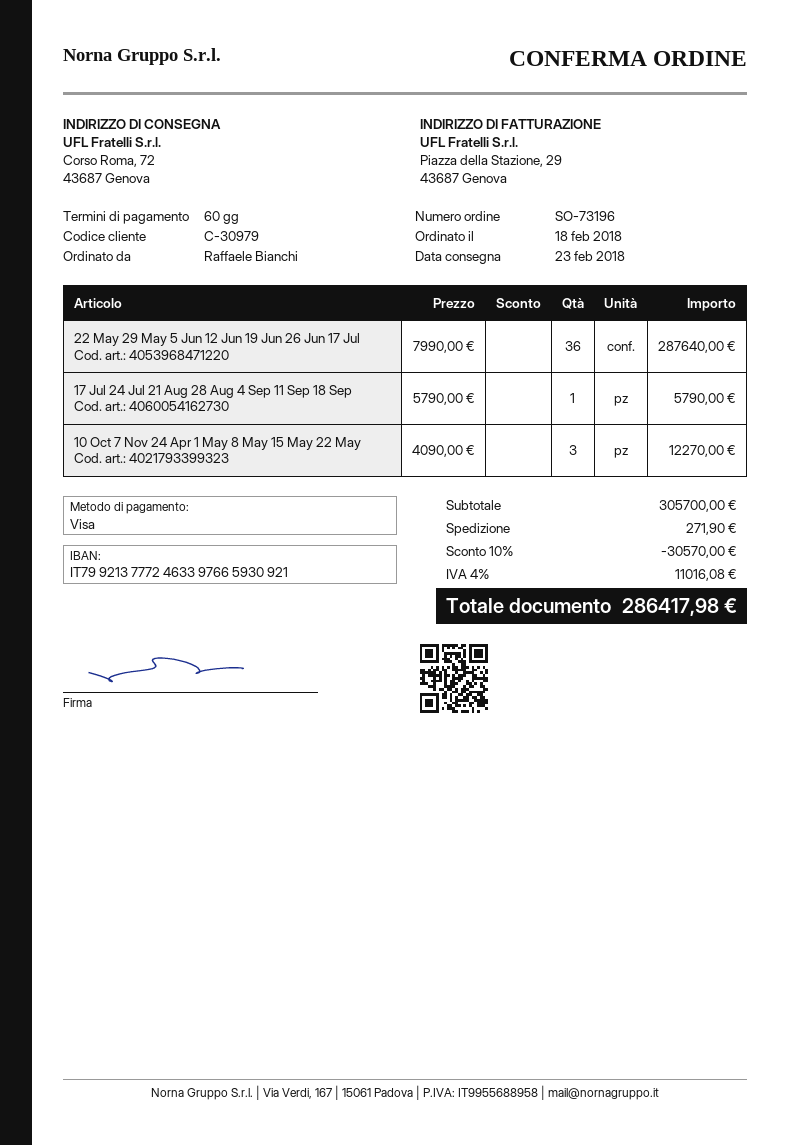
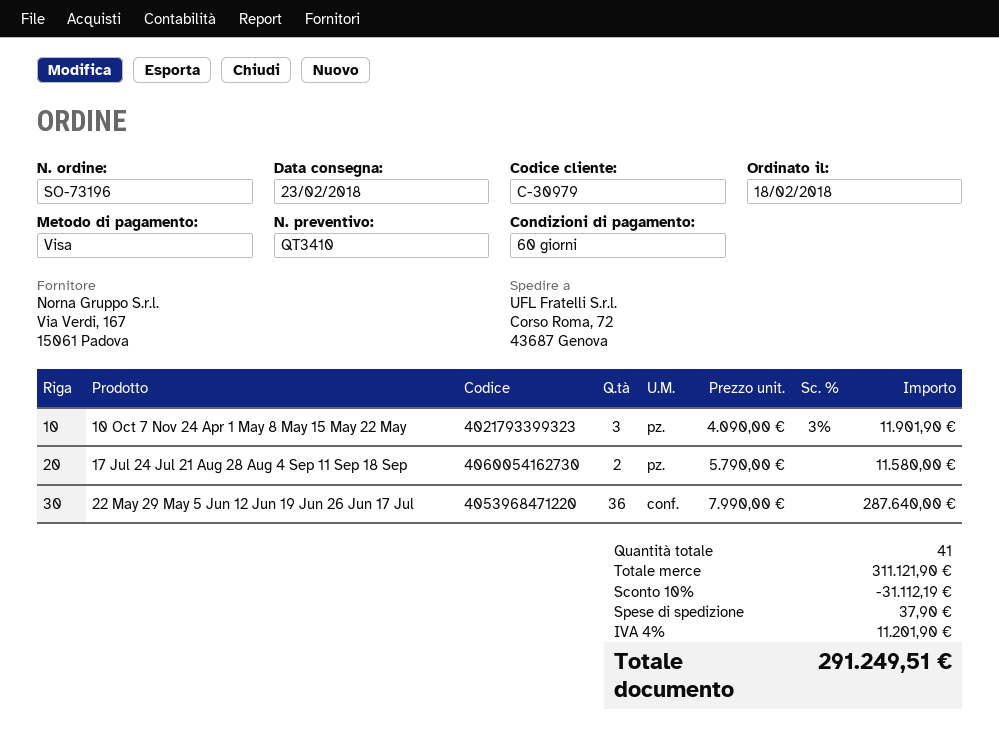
17 Jul 24 Jul 21 Aug 28 Aug 4 Sep 11 Sep 18 Sep: 1 x 5790.00 = 5790.00 -> 2 x 5790.00 = 11580.00
10 Oct 7 Nov 24 Apr 1 May 8 May 15 May 22 May: 3 x 4090.00 = 12270.00 -> 3 x 4090.00 - 3% = 11901.90
subtotal: 305700.00 -> 311121.90
discount: 10% = 30570.00 -> 10% = 31112.19
shipping: 271.90 -> 37.90
tax: 4% = 11016.08 -> 4% = 11201.90
total: 286417.98 -> 291249.51

